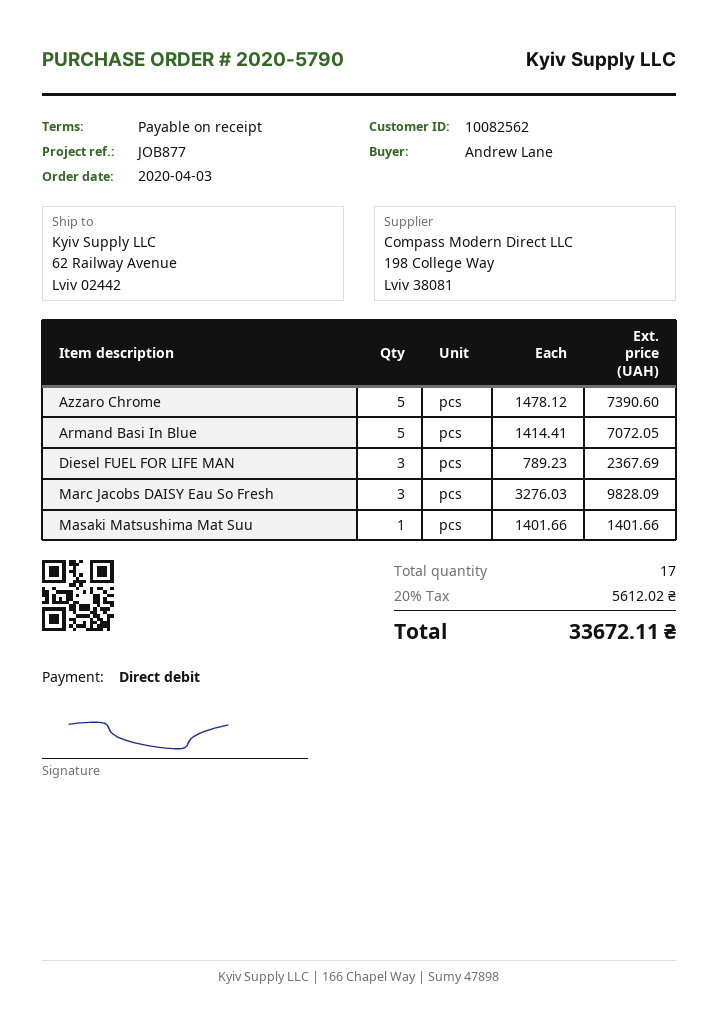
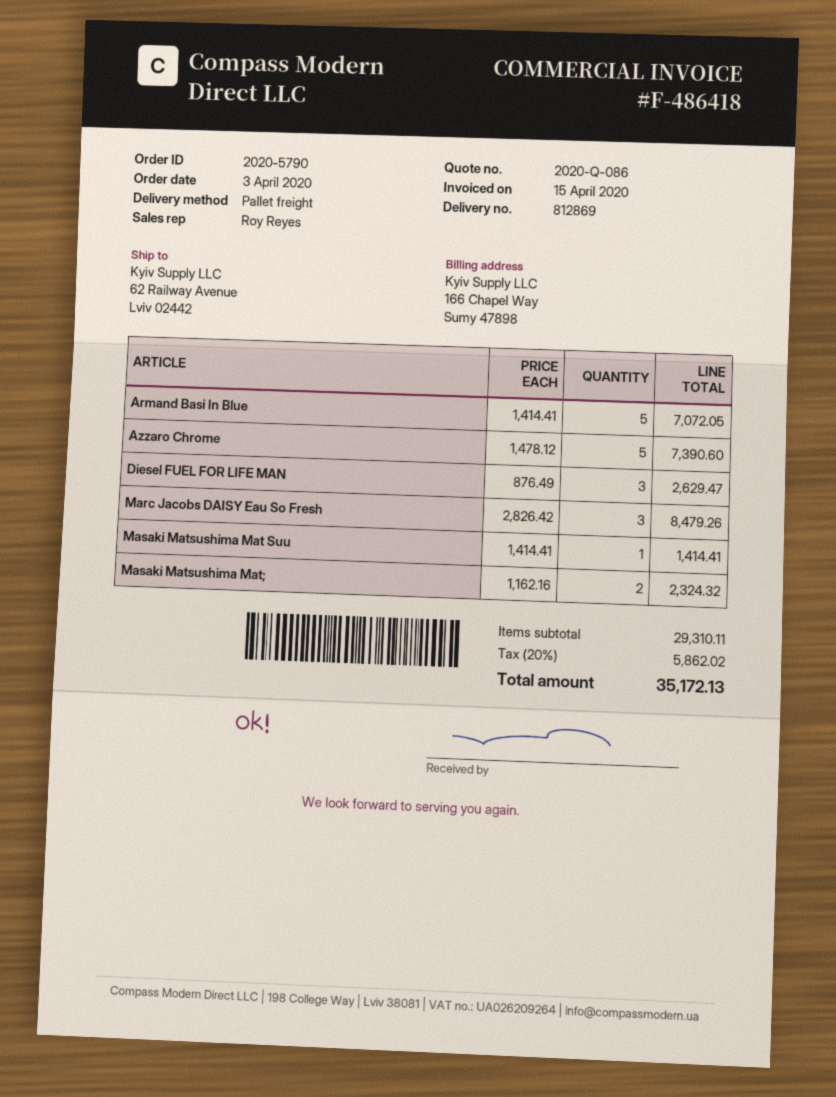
Diesel FUEL FOR LIFE MAN: 3 x 789.23 = 2367.69 -> 3 x 876.49 = 2629.47
Marc Jacobs DAISY Eau So Fresh: 3 x 3276.03 = 9828.09 -> 3 x 2826.42 = 8479.26
Masaki Matsushima Mat Suu: 1 x 1401.66 = 1401.66 -> 1 x 1414.41 = 1414.41
Masaki Matsushima Mat;: none -> 2 x 1162.16 = 2324.32
tax: 20% = 5612.02 -> 20% = 5862.02
total: 33672.11 -> 35172.13

